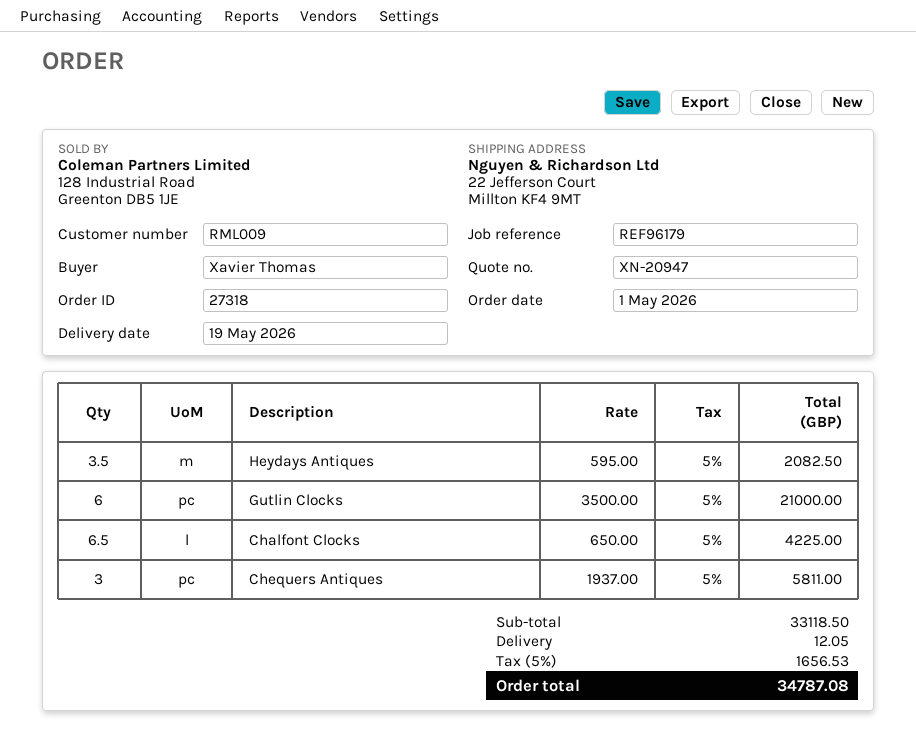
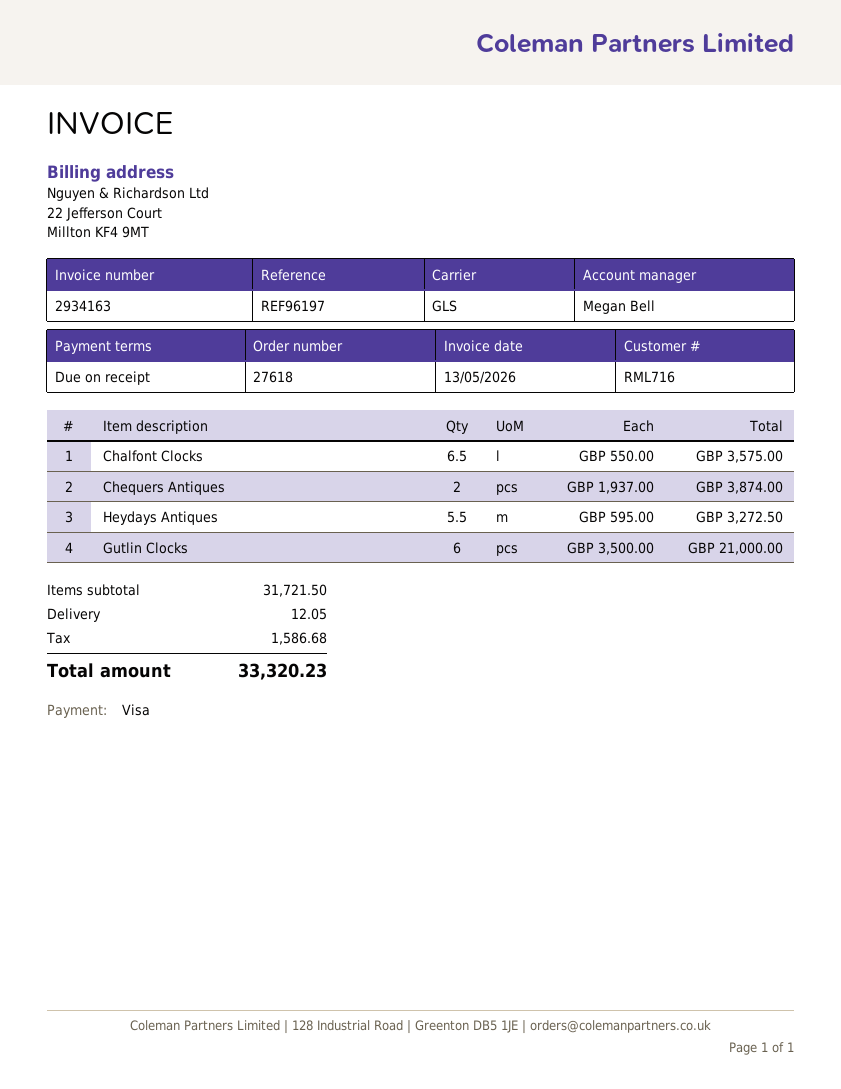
order number: 27318 -> 27618
customer number: RML009 -> RML716
reference: REF96179 -> REF96197
Heydays Antiques: 3.5 x 595.00 = 2082.50 -> 5.5 x 595.00 = 3272.50
Chalfont Clocks: 6.5 x 650.00 = 4225.00 -> 6.5 x 550.00 = 3575.00
Chequers Antiques: 3 x 1937.00 = 5811.00 -> 2 x 1937.00 = 3874.00
subtotal: 33118.50 -> 31721.50
tax: 1656.53 -> 1586.68
total: 34787.08 -> 33320.23

